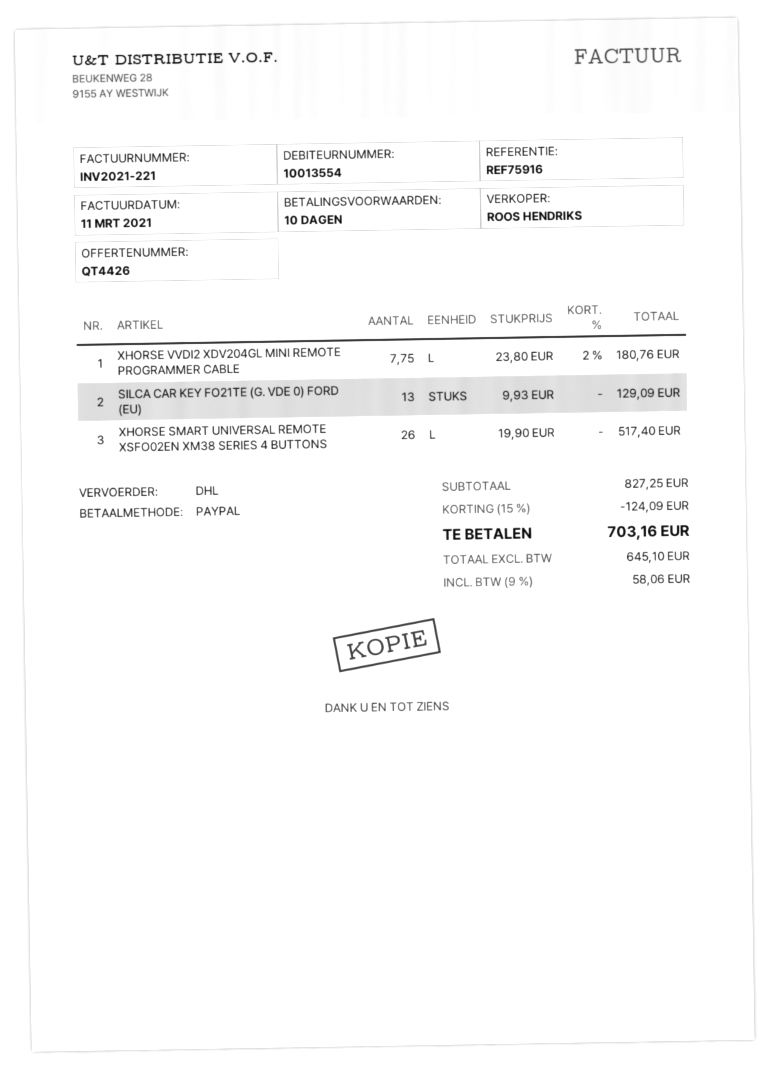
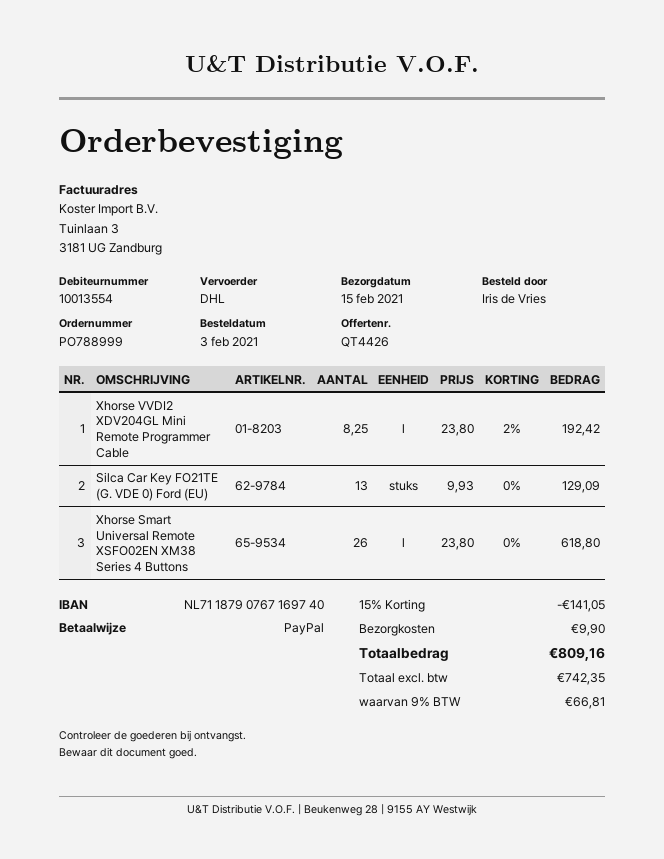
XHORSE VVDI2 XDV204GL MINI REMOTE PROGRAMMER CABLE: 7.75 x 23.80 - 2% = 180.76 -> 8.25 x 23.80 - 2% = 192.42
XHORSE SMART UNIVERSAL REMOTE XSFO02EN XM38 SERIES 4 BUTTONS: 26 x 19.90 = 517.40 -> 26 x 23.80 = 618.80
discount: 15% = 124.09 -> 15% = 141.05
shipping: none -> 9.90
net: 645.10 -> 742.35
tax: 9% = 58.06 -> 9% = 66.81
total: 703.16 -> 809.16

